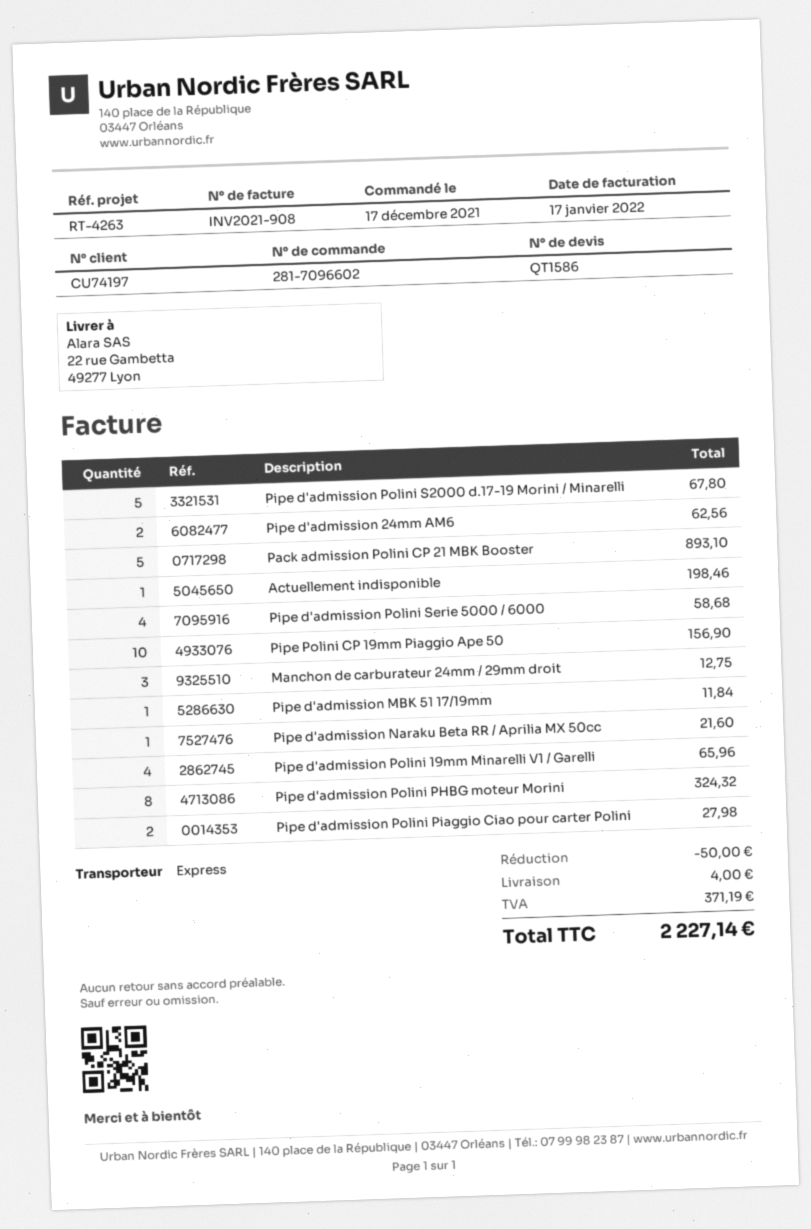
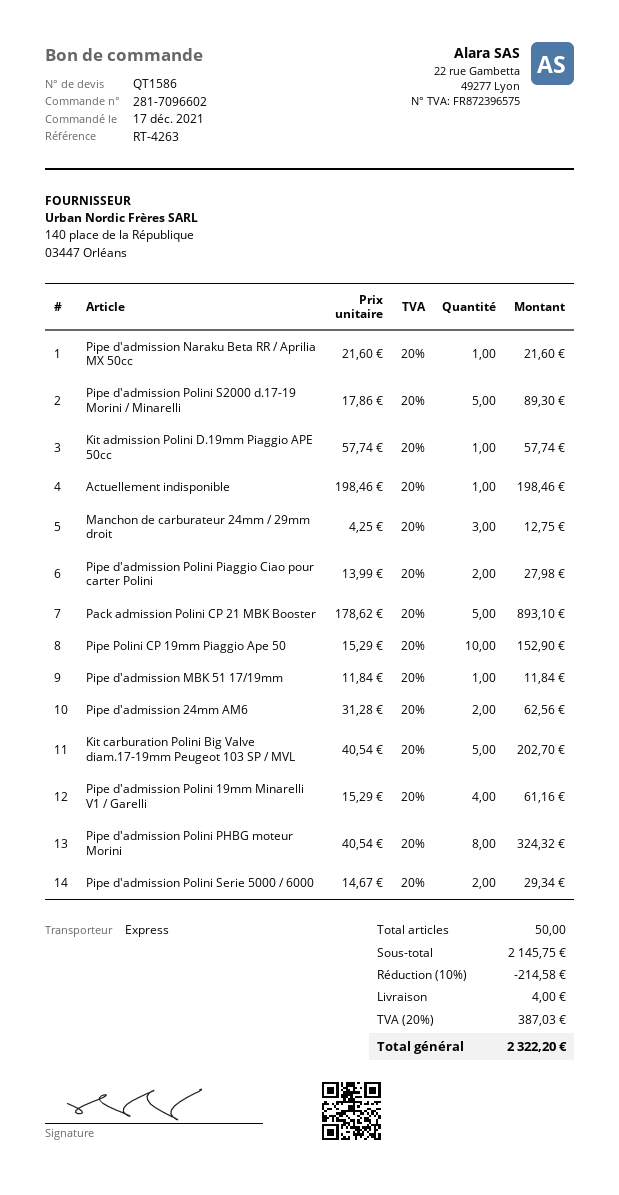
Pipe d'admission Polini S2000 d.17-19 Morini / Minarelli: 5 for 67.80 -> 5 for 89.30
Pipe d'admission Polini Serie 5000 / 6000: 4 for 58.68 -> 2 for 29.34
Pipe Polini CP 19mm Piaggio Ape 50: 10 for 156.90 -> 10 for 152.90
Pipe d'admission Polini 19mm Minarelli V1 / Garelli: 4 for 65.96 -> 4 for 61.16
Kit admission Polini D.19mm Piaggio APE 50cc: none -> 1 for 57.74
Kit carburation Polini Big Valve diam.17-19mm Peugeot 103 SP / MVL: none -> 5 for 202.70
discount: 50.00 -> 214.58
tax: 371.19 -> 387.03
total: 2227.14 -> 2322.20

